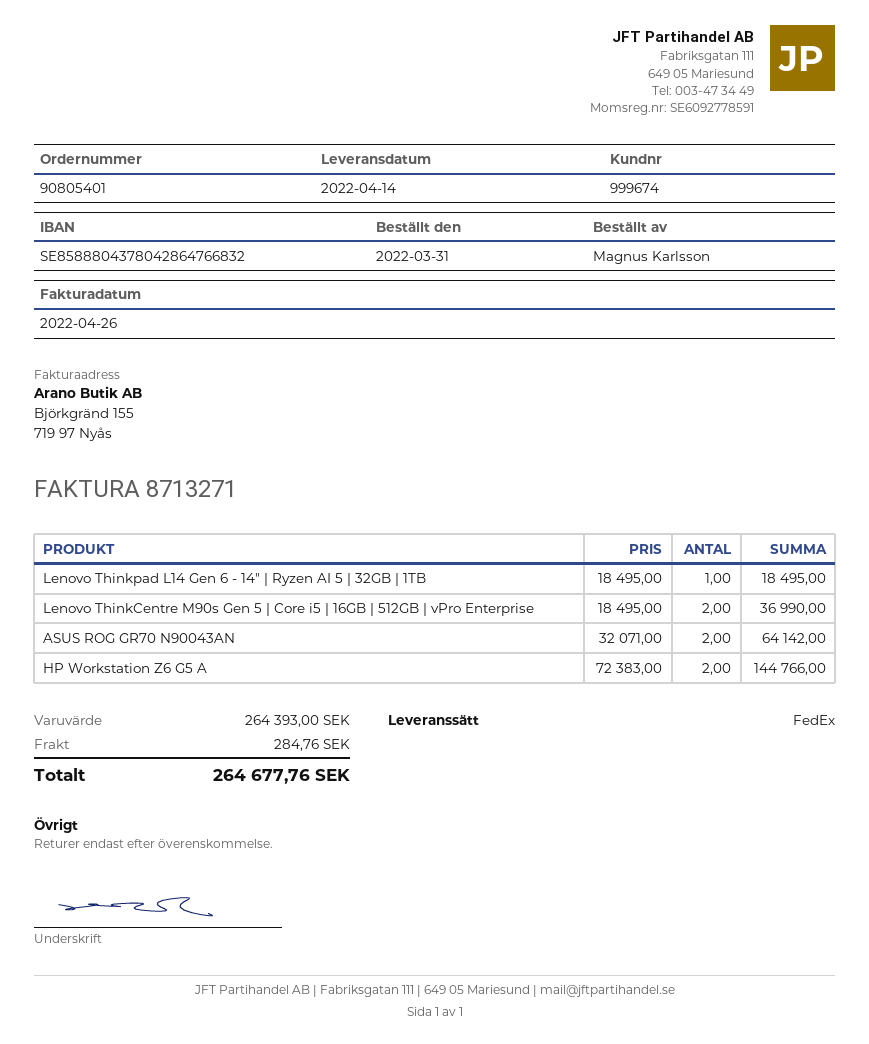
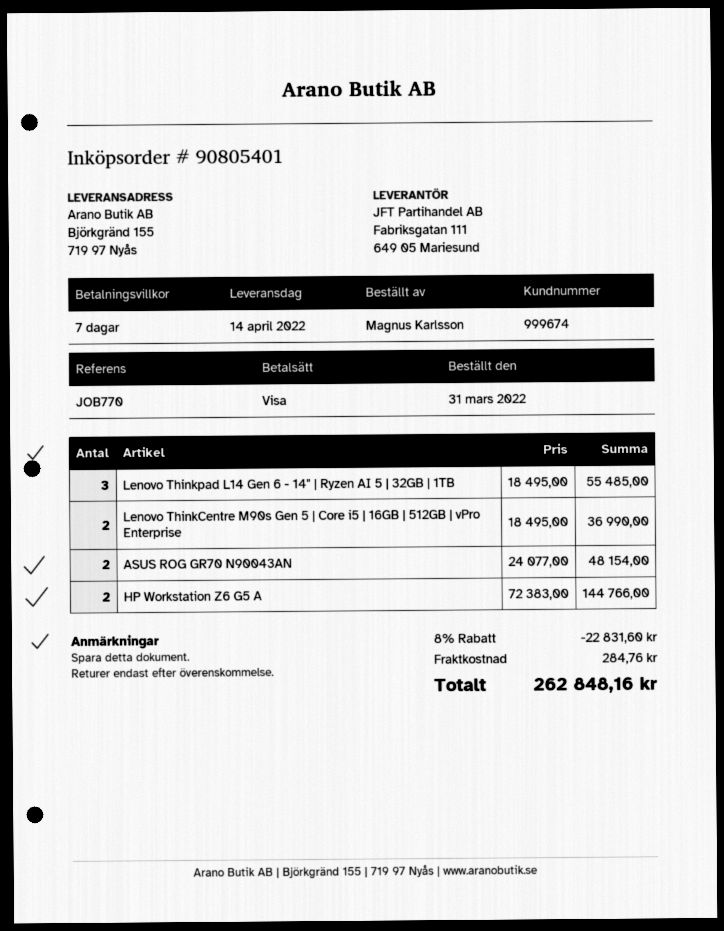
Lenovo Thinkpad L14 Gen 6 - 14" | Ryzen AI 5 | 32GB | 1TB: 1 x 18495.00 = 18495.00 -> 3 x 18495.00 = 55485.00
ASUS ROG GR70 N90043AN: 2 x 32071.00 = 64142.00 -> 2 x 24077.00 = 48154.00
discount: none -> 8% = 22831.60
total: 264677.76 -> 262848.16

